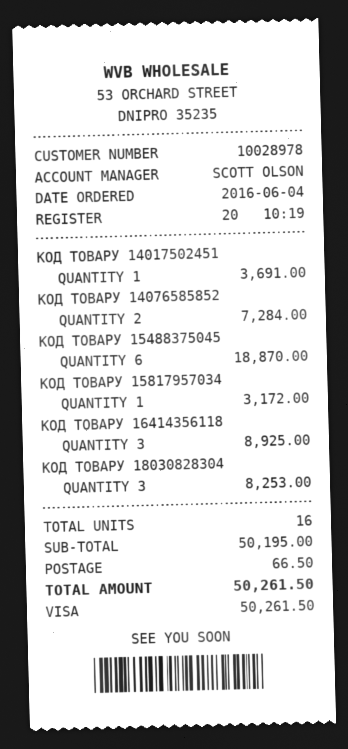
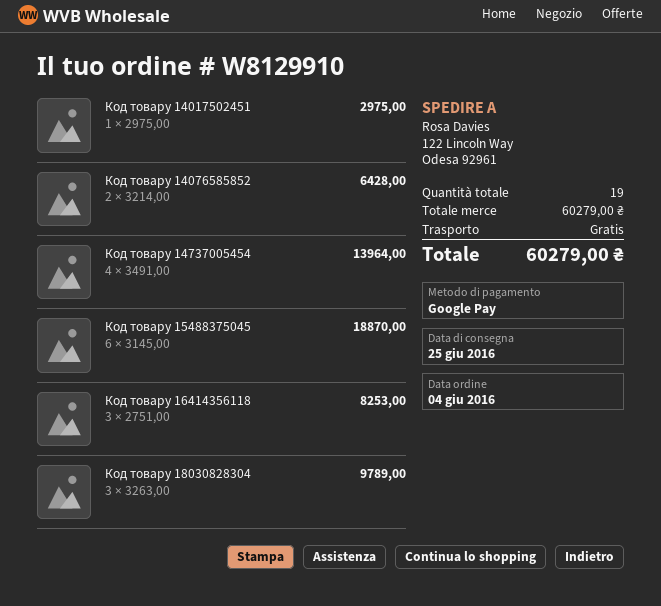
payment method: Visa -> Google Pay
КОД ТОВАРУ 14017502451: 1 for 3691.00 -> 1 for 2975.00
КОД ТОВАРУ 14076585852: 2 for 7284.00 -> 2 for 6428.00
КОД ТОВАРУ 15817957034: 1 for 3172.00 -> none
КОД ТОВАРУ 16414356118: 3 for 8925.00 -> 3 for 8253.00
КОД ТОВАРУ 18030828304: 3 for 8253.00 -> 3 for 9789.00
Код товару 14737005454: none -> 4 for 13964.00
total quantity: 16 -> 19
subtotal: 50195.00 -> 60279.00
shipping: 66.50 -> 0.00
total: 50261.50 -> 60279.00

